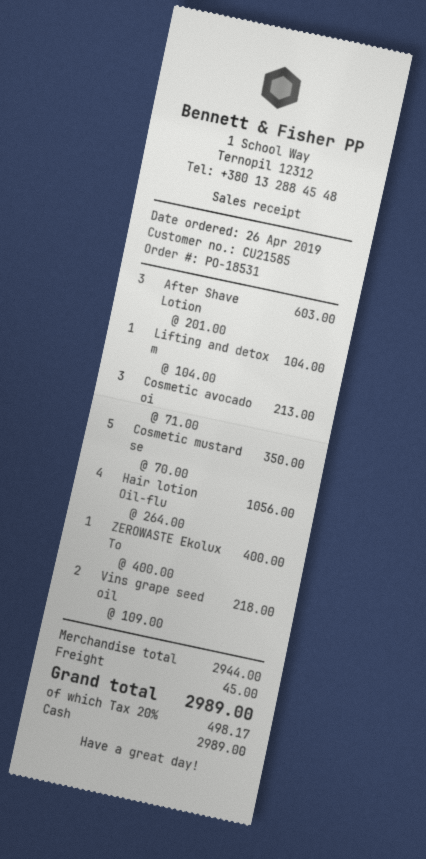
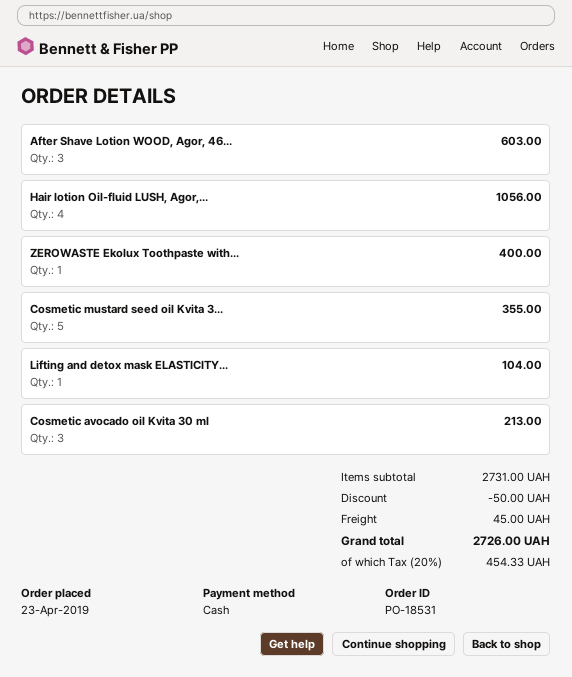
order date: 2019-04-26 -> 2019-04-23
Cosmetic mustard se: 5 for 350.00 -> 5 for 355.00
Vins grape seed oil: 2 for 218.00 -> none
subtotal: 2944.00 -> 2731.00
discount: none -> 50.00
tax: 20% = 498.17 -> 20% = 454.33
total: 2989.00 -> 2726.00

